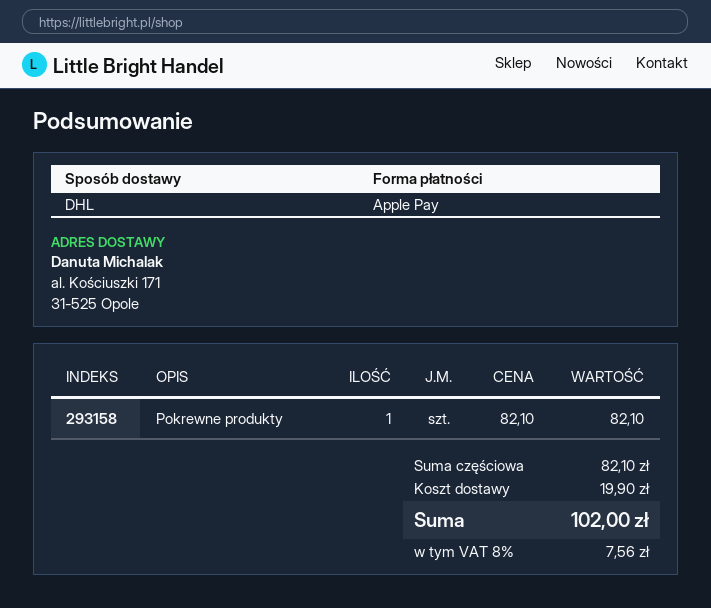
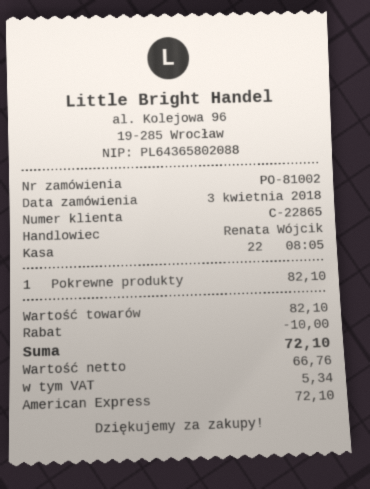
payment method: Apple Pay -> American Express
discount: none -> 10.00
shipping: 19.90 -> none
tax: 7.56 -> 5.34
total: 102.00 -> 72.10

